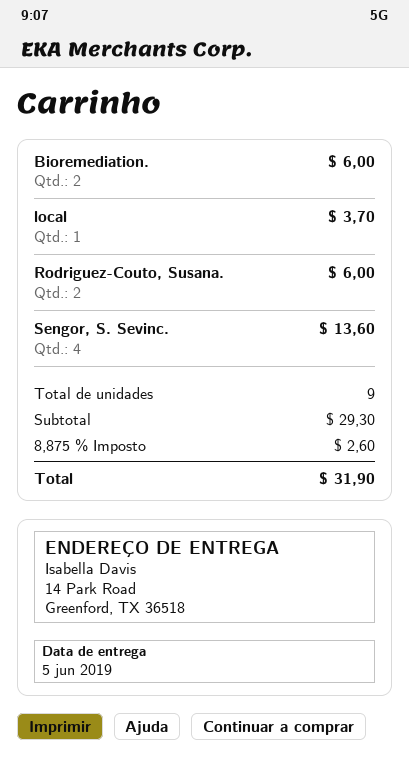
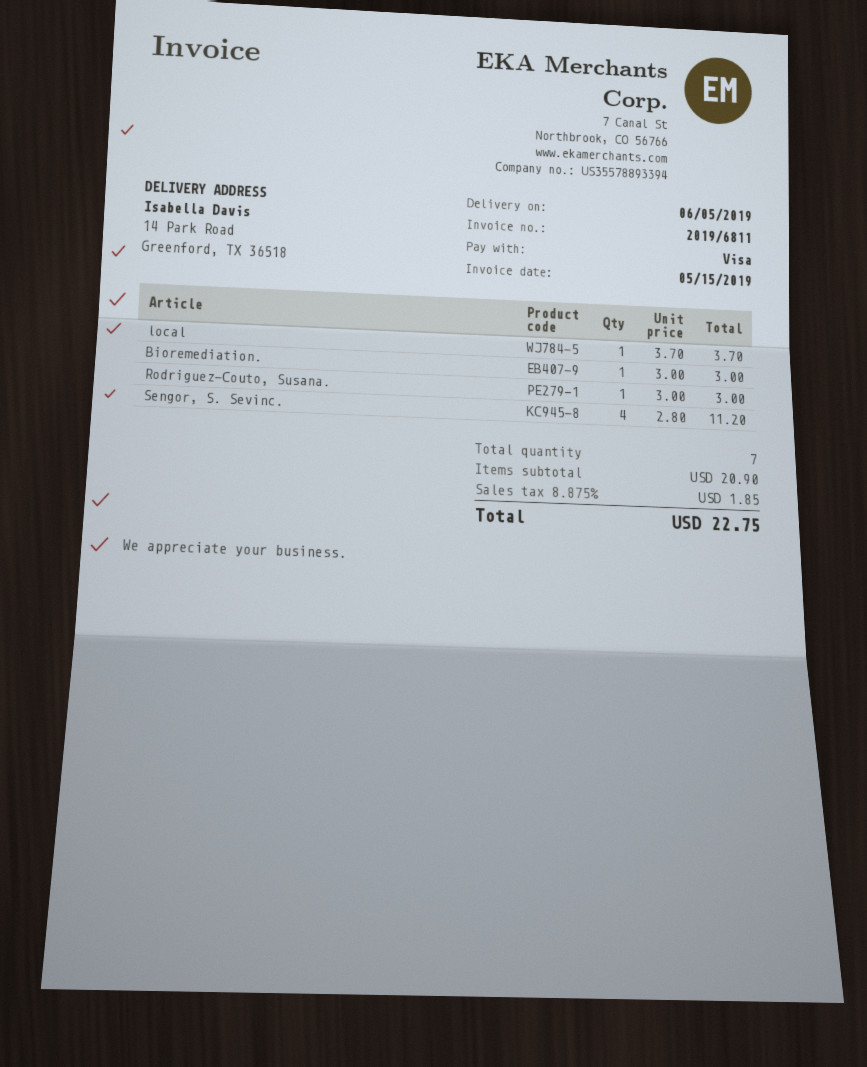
Bioremediation.: 2 for 6.00 -> 1 for 3.00
Rodriguez-Couto, Susana.: 2 for 6.00 -> 1 for 3.00
Sengor, S. Sevinc.: 4 for 13.60 -> 4 for 11.20
total quantity: 9 -> 7
subtotal: 29.30 -> 20.90
tax: 8.875% = 2.60 -> 8.875% = 1.85
total: 31.90 -> 22.75

